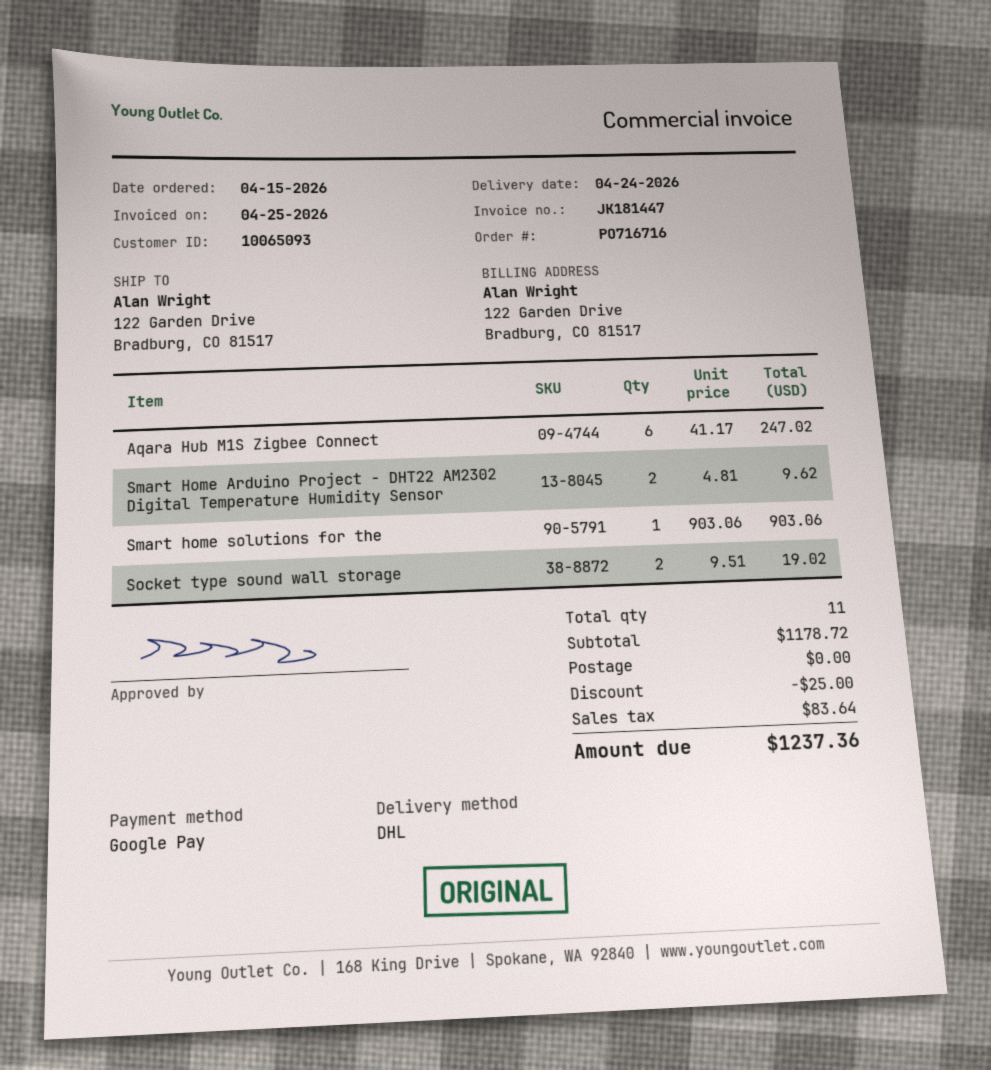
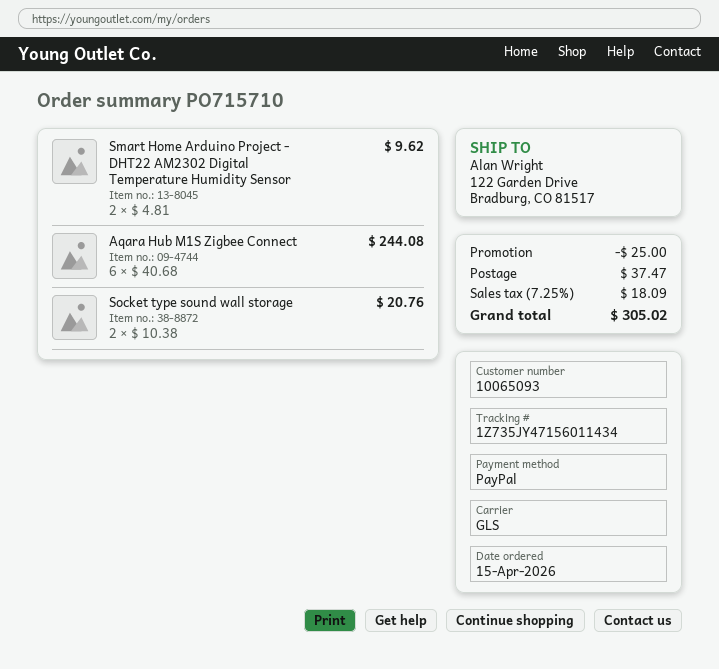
order number: PO716716 -> PO715710
payment method: Google Pay -> PayPal
shipping method: DHL -> GLS
Aqara Hub M1S Zigbee Connect: 6 x 41.17 = 247.02 -> 6 x 40.68 = 244.08
Smart home solutions for the: 1 x 903.06 = 903.06 -> none
Socket type sound wall storage: 2 x 9.51 = 19.02 -> 2 x 10.38 = 20.76
shipping: 0.00 -> 37.47
tax: 83.64 -> 18.09
total: 1237.36 -> 305.02

